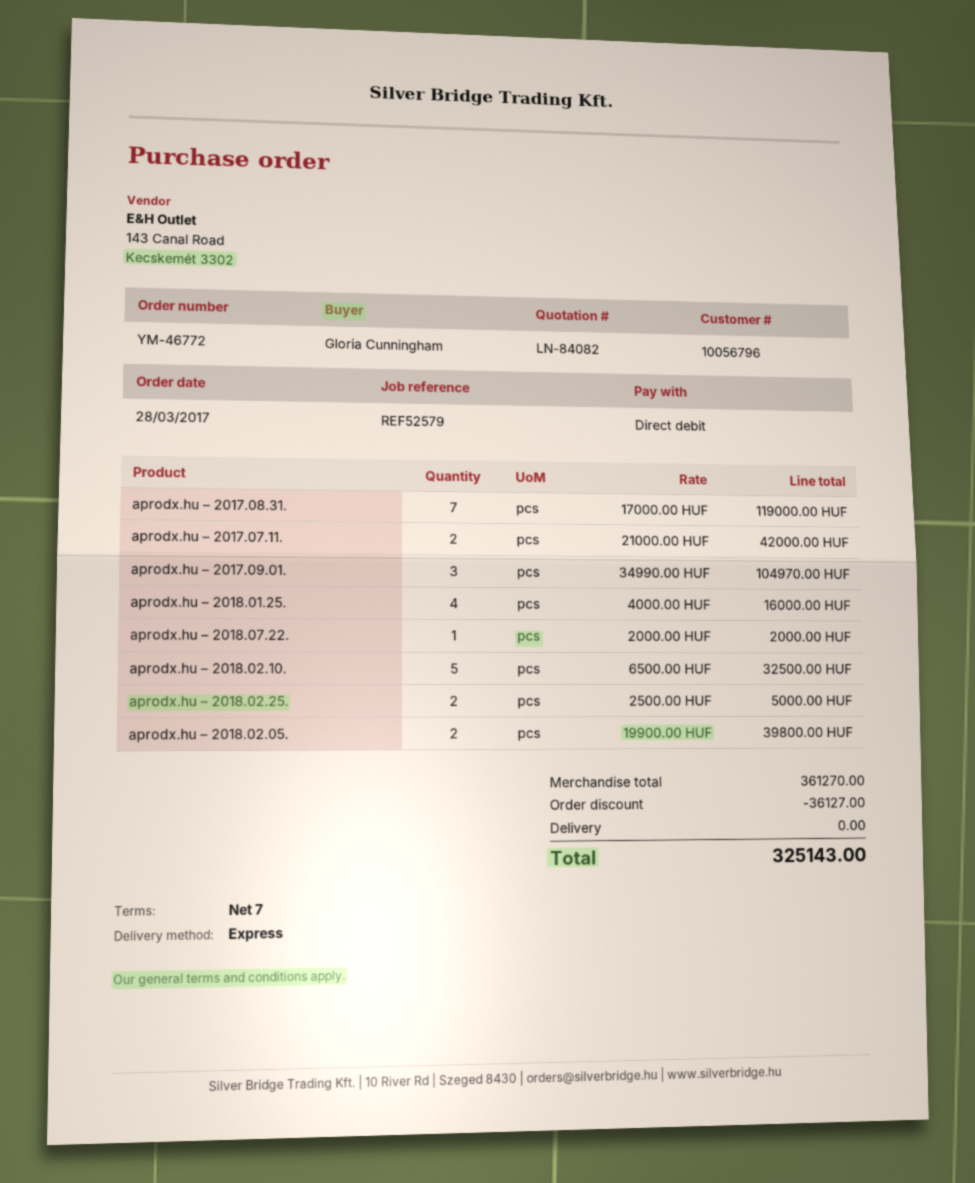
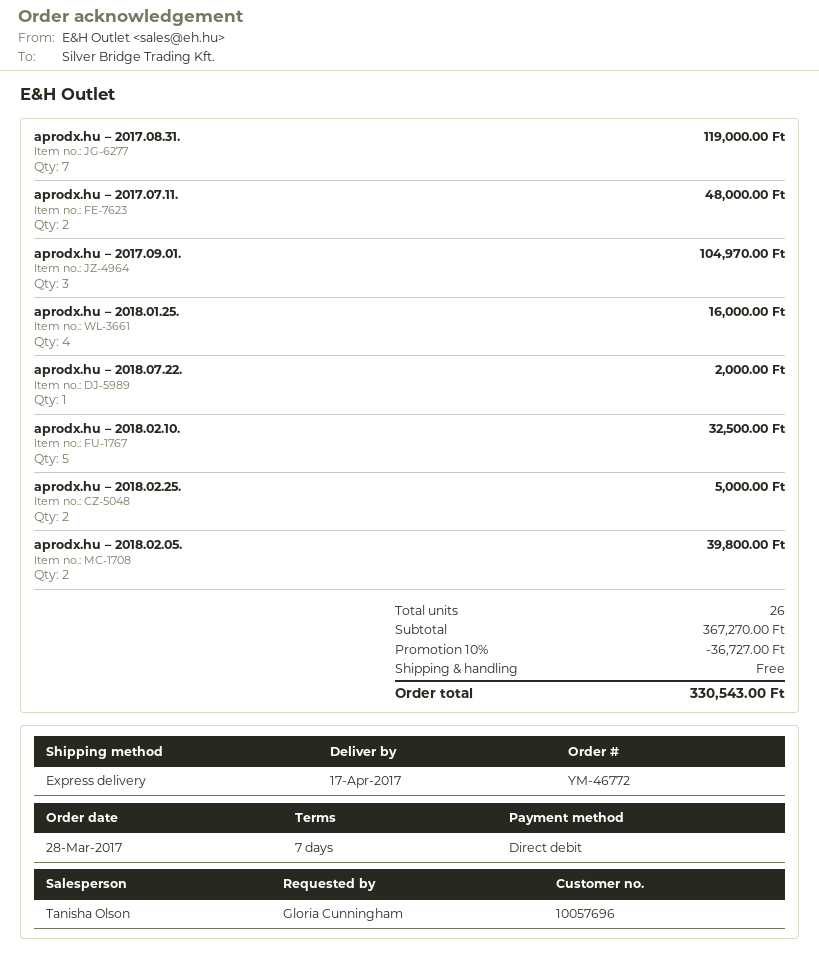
customer number: 10056796 -> 10057696
aprodx.hu – 2017.07.11.: 2 for 42000.00 -> 2 for 48000.00
subtotal: 361270.00 -> 367270.00
discount: 36127.00 -> 36727.00
total: 325143.00 -> 330543.00

